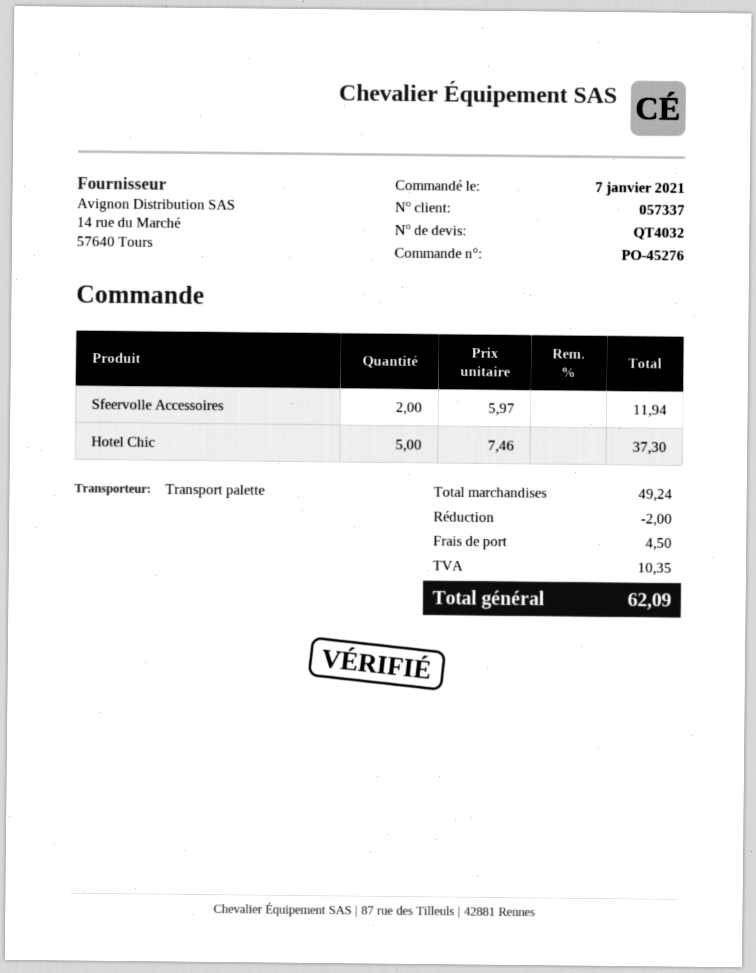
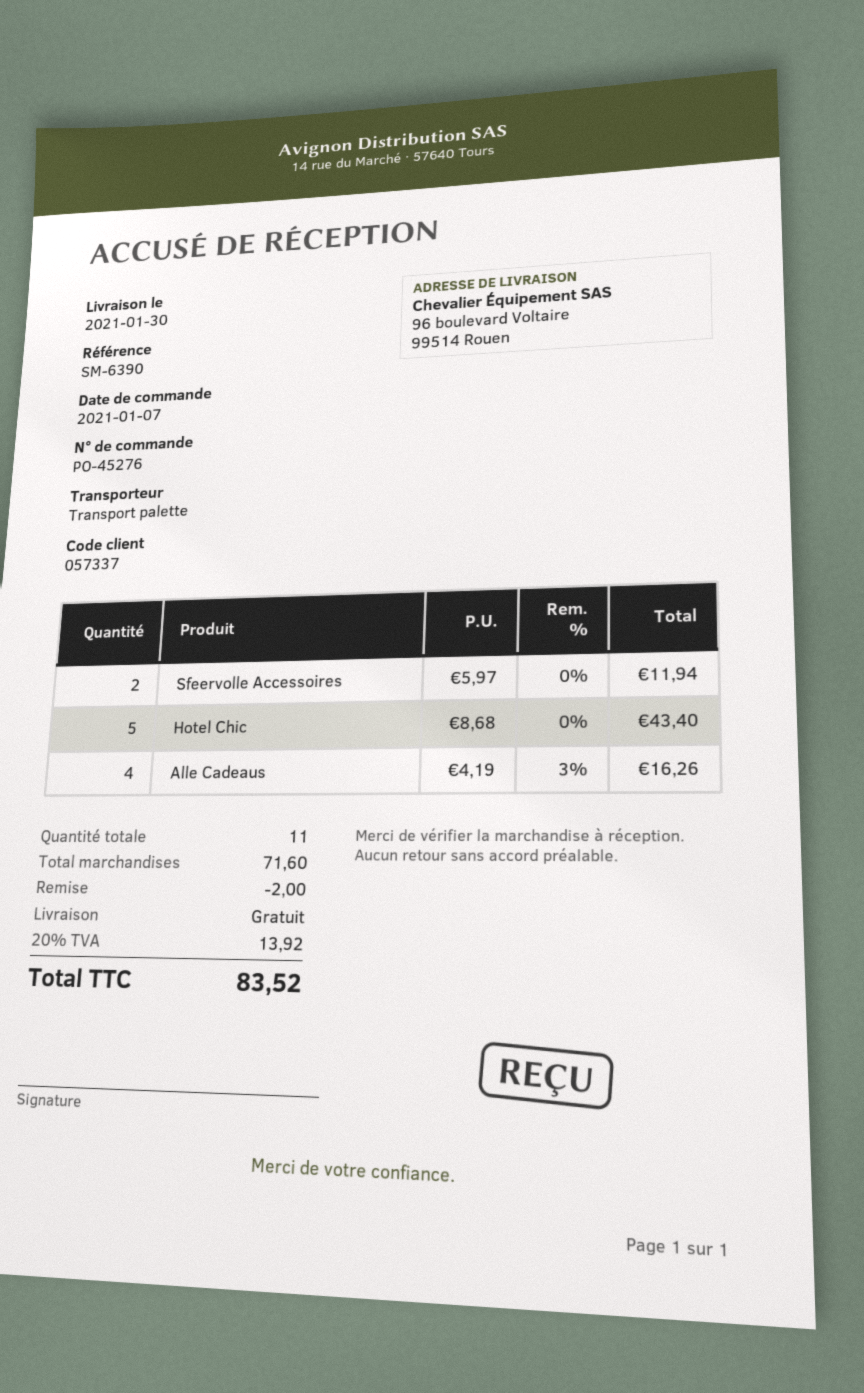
Hotel Chic: 5 x 7.46 = 37.30 -> 5 x 8.68 = 43.40
Alle Cadeaus: none -> 4 x 4.19 - 3% = 16.26
subtotal: 49.24 -> 71.60
shipping: 4.50 -> 0.00
tax: 10.35 -> 13.92
total: 62.09 -> 83.52

